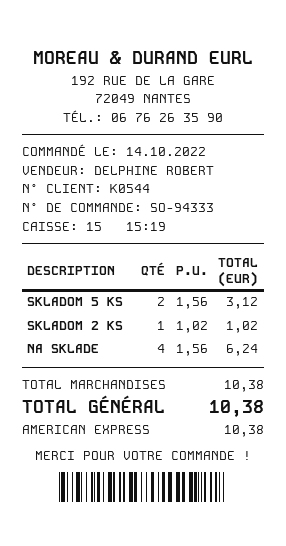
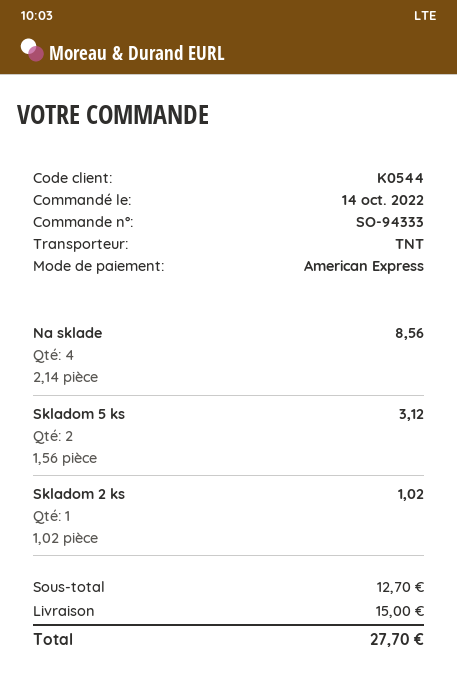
NA SKLADE: 4 x 1.56 = 6.24 -> 4 x 2.14 = 8.56
subtotal: 10.38 -> 12.70
shipping: none -> 15.00
total: 10.38 -> 27.70

